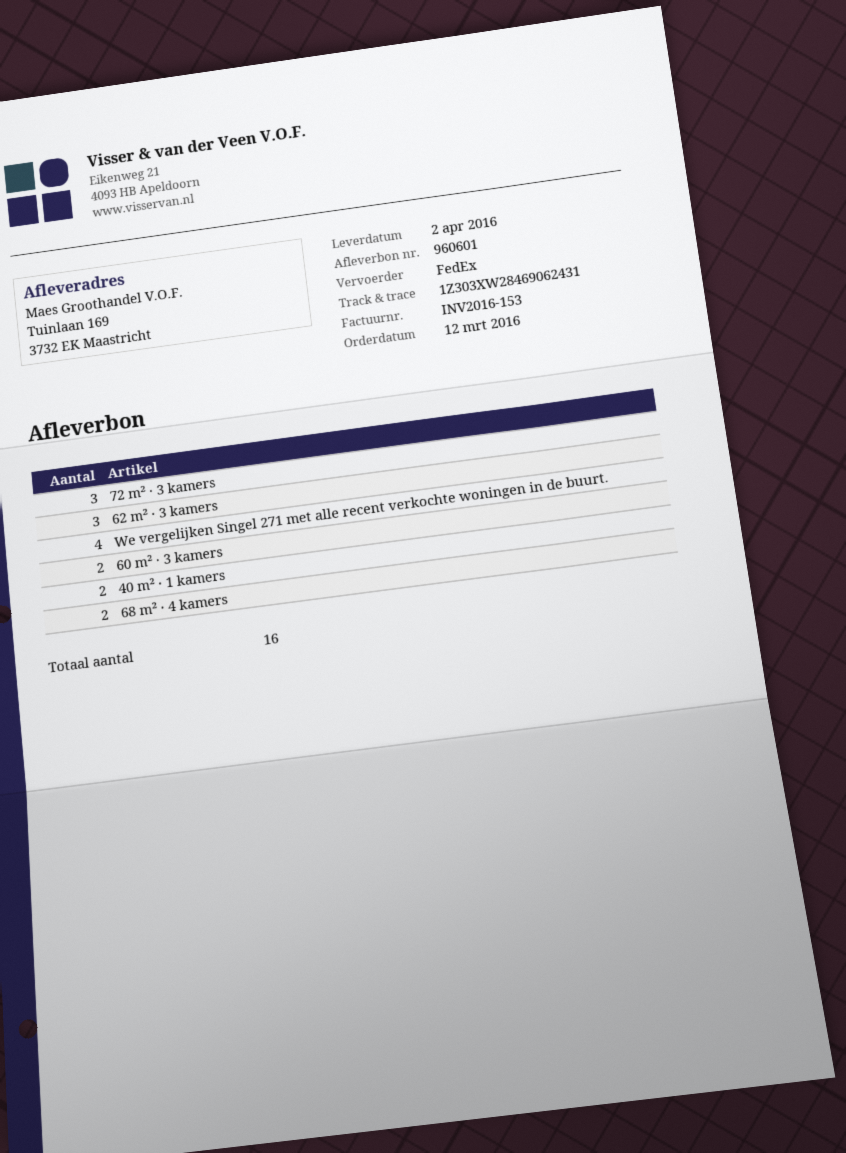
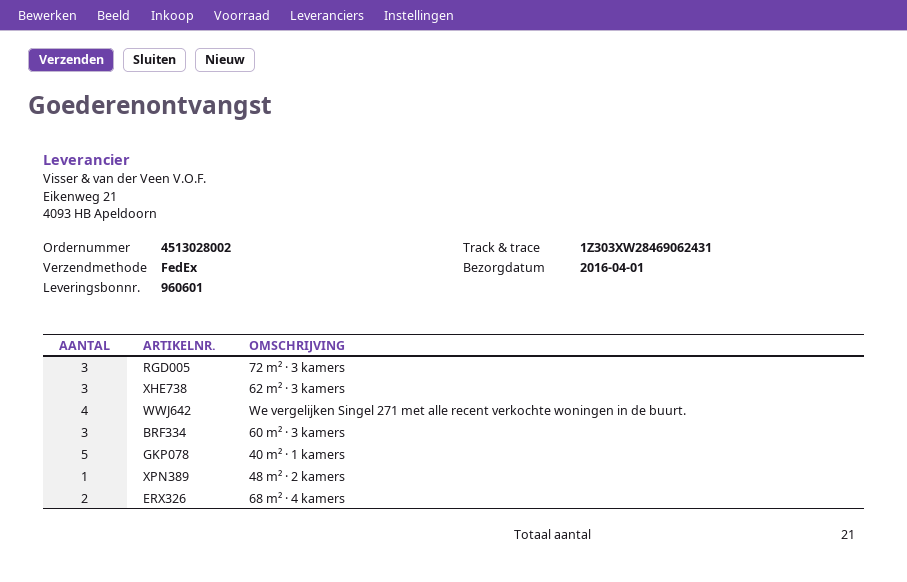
delivery date: 2016-04-02 -> 2016-04-01
60 m² · 3 kamers: 2 -> 3
40 m² · 1 kamers: 2 -> 5
48 m² · 2 kamers: none -> 1
total quantity: 16 -> 21

